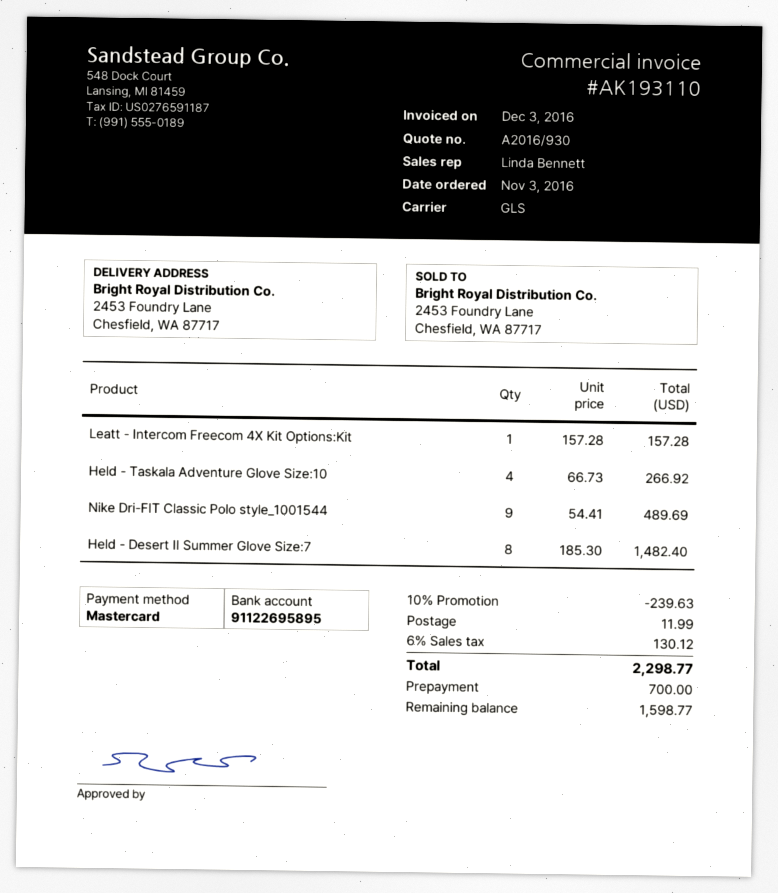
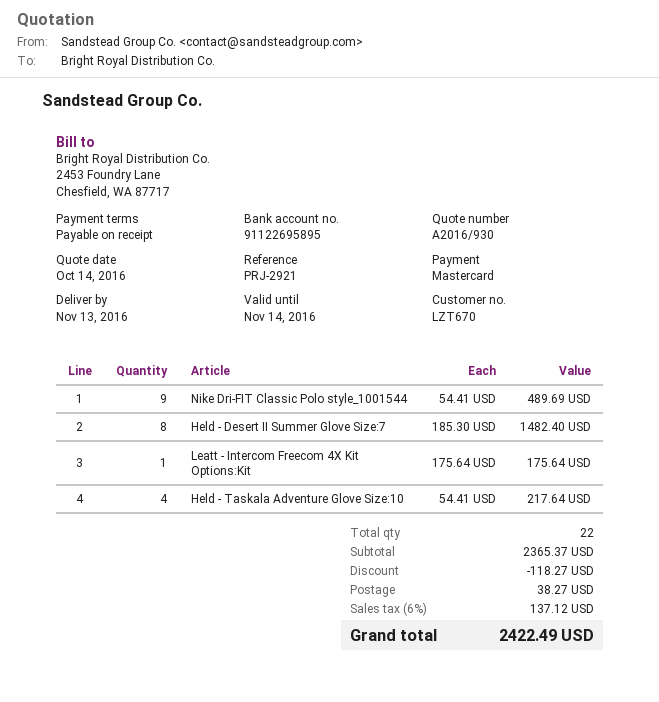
Leatt - Intercom Freecom 4X Kit Options:Kit: 1 x 157.28 = 157.28 -> 1 x 175.64 = 175.64
Held - Taskala Adventure Glove Size:10: 4 x 66.73 = 266.92 -> 4 x 54.41 = 217.64
discount: 239.63 -> 118.27
shipping: 11.99 -> 38.27
tax: 6% = 130.12 -> 6% = 137.12
total: 2298.77 -> 2422.49

